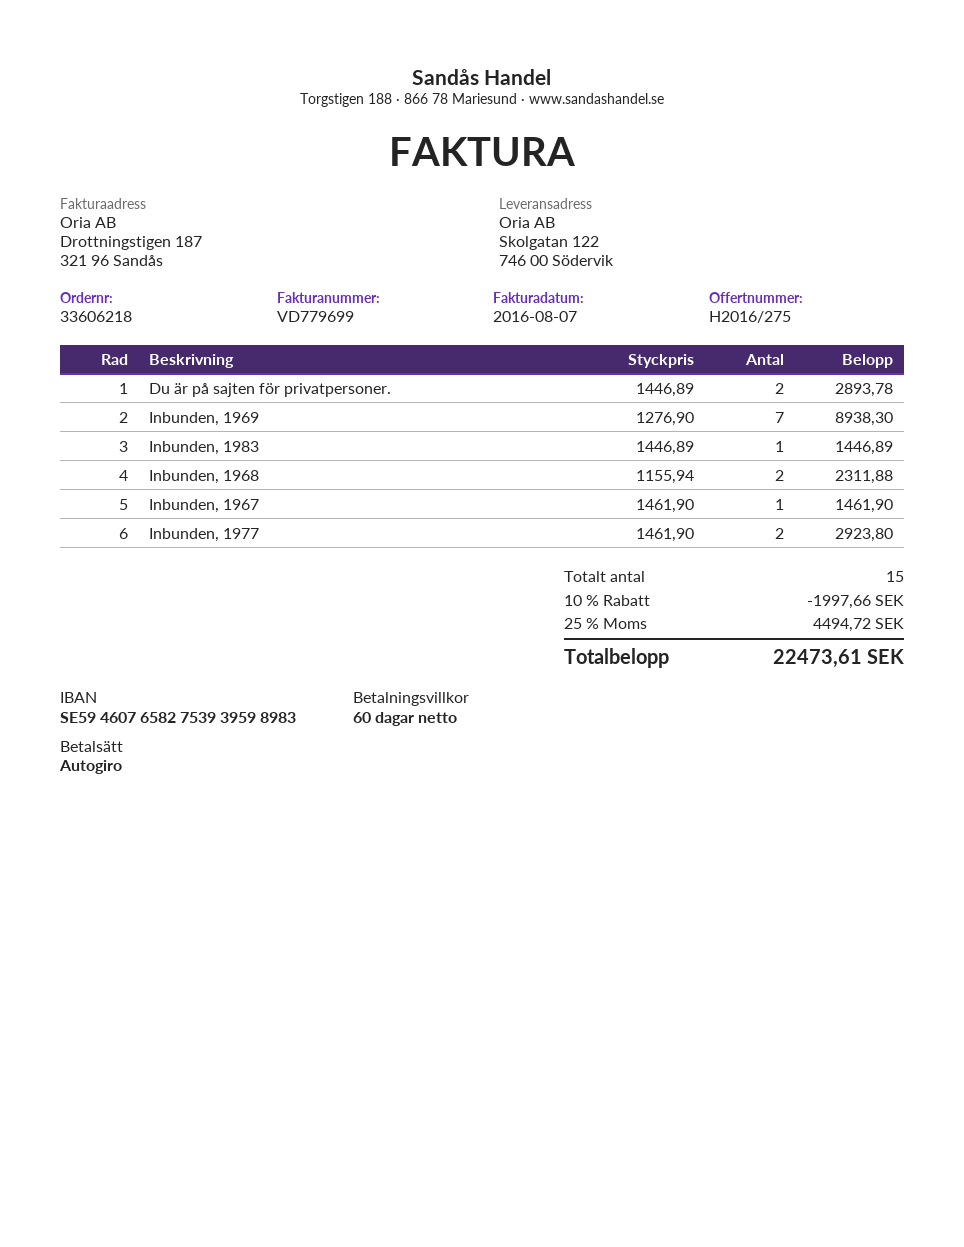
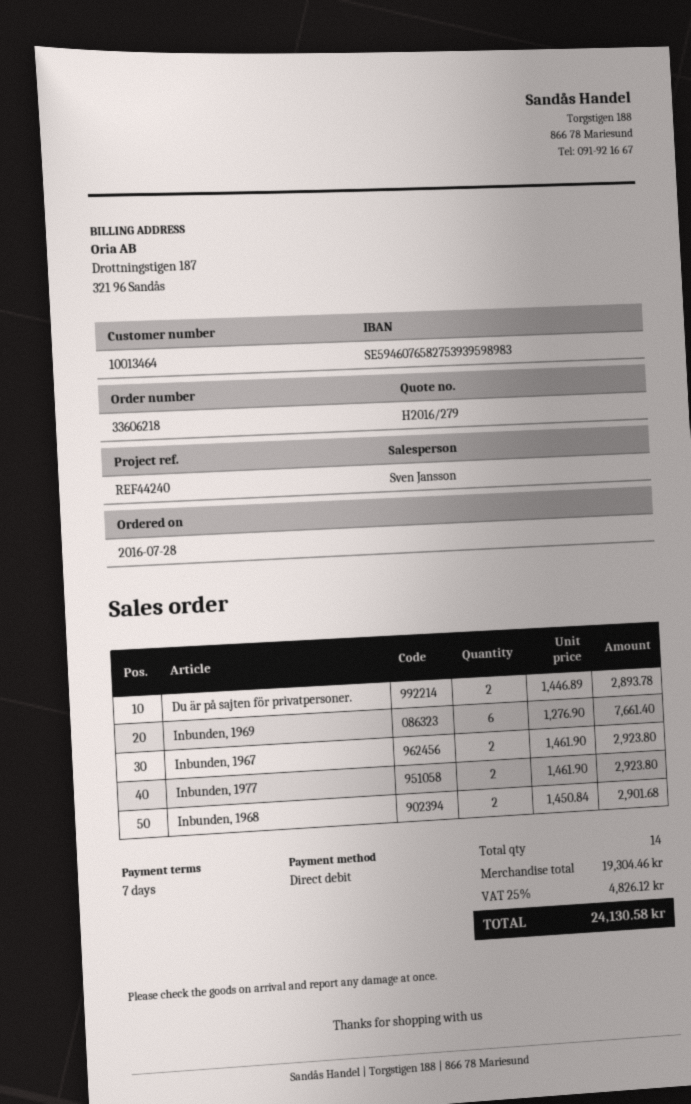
quote number: H2016/275 -> H2016/279
payment terms: 60 days -> 7 days
Inbunden, 1969: 7 x 1276.90 = 8938.30 -> 6 x 1276.90 = 7661.40
Inbunden, 1983: 1 x 1446.89 = 1446.89 -> none
Inbunden, 1968: 2 x 1155.94 = 2311.88 -> 2 x 1450.84 = 2901.68
Inbunden, 1967: 1 x 1461.90 = 1461.90 -> 2 x 1461.90 = 2923.80
total quantity: 15 -> 14
discount: 10% = 1997.66 -> none
tax: 25% = 4494.72 -> 25% = 4826.12
total: 22473.61 -> 24130.58

